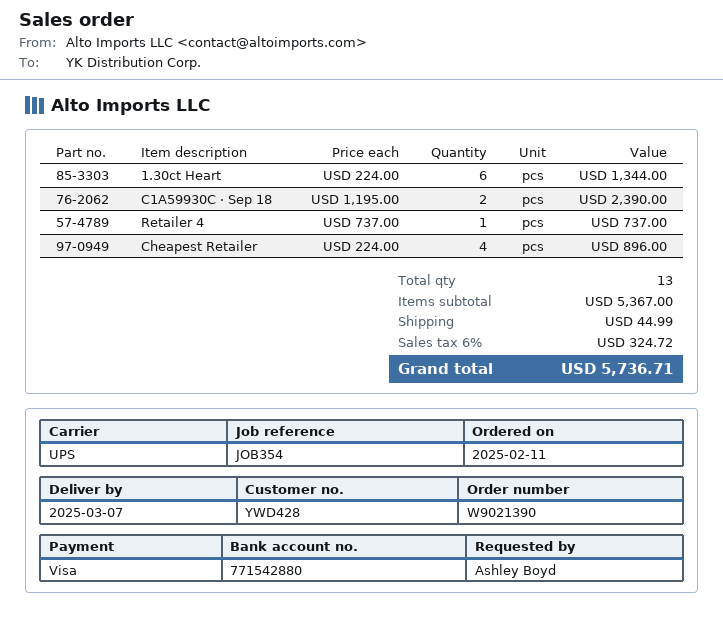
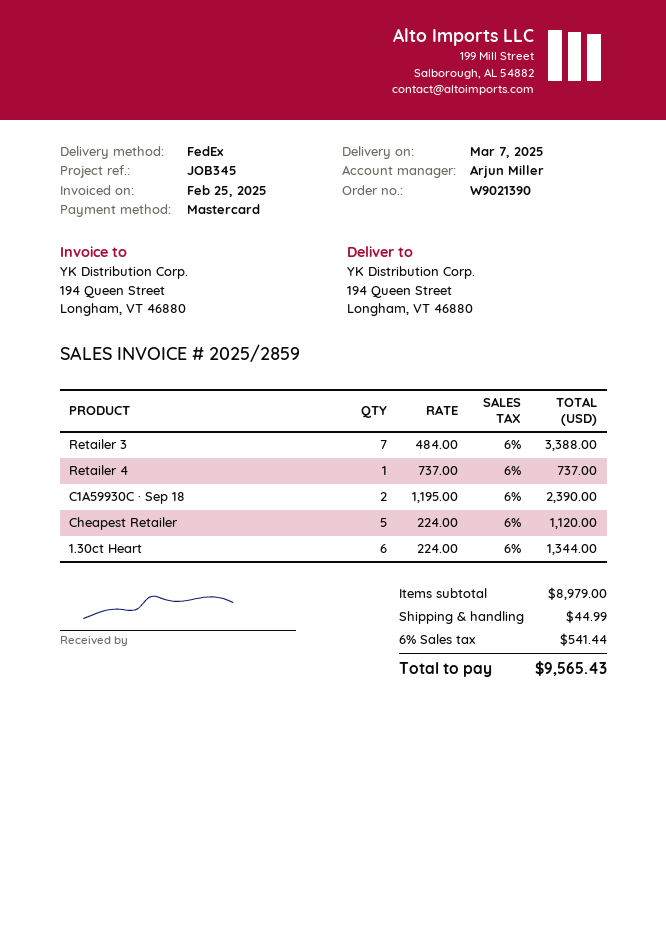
reference: JOB354 -> JOB345
payment method: Visa -> Mastercard
shipping method: UPS -> FedEx
Cheapest Retailer: 4 x 224.00 = 896.00 -> 5 x 224.00 = 1120.00
Retailer 3: none -> 7 x 484.00 = 3388.00
subtotal: 5367.00 -> 8979.00
tax: 6% = 324.72 -> 6% = 541.44
total: 5736.71 -> 9565.43

